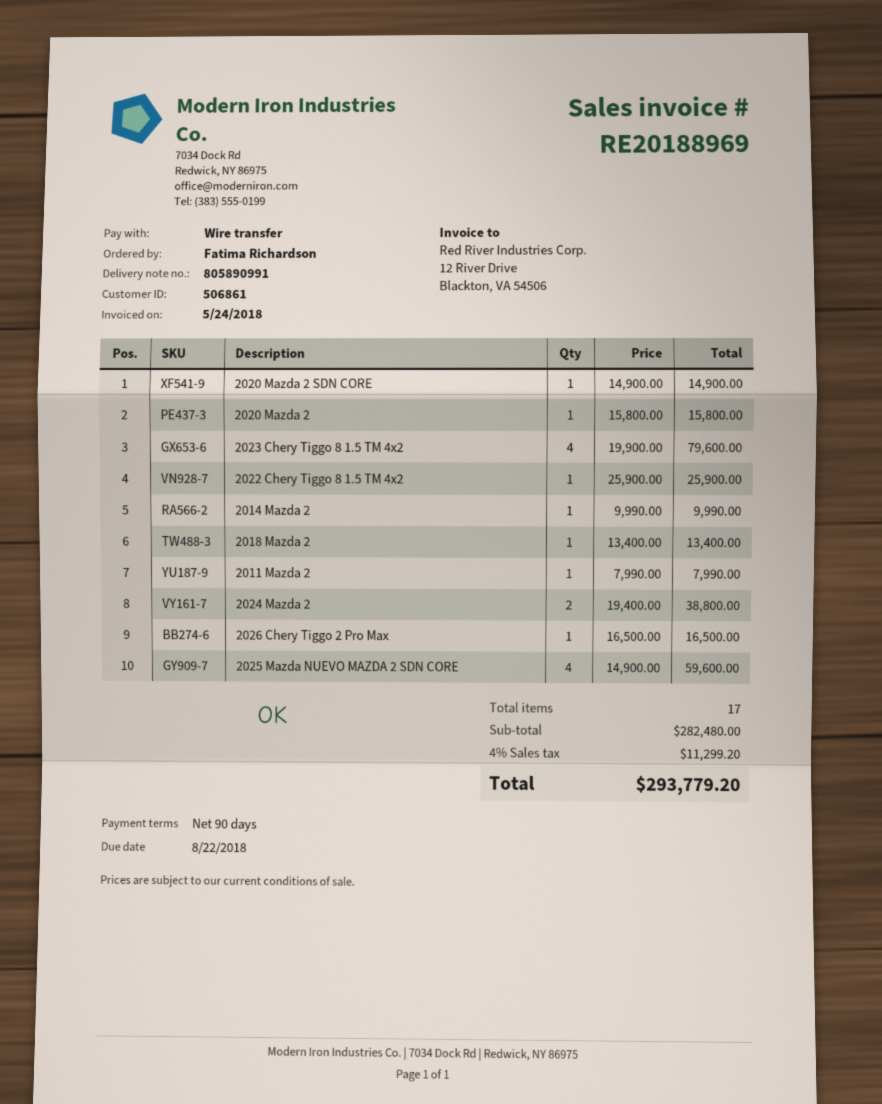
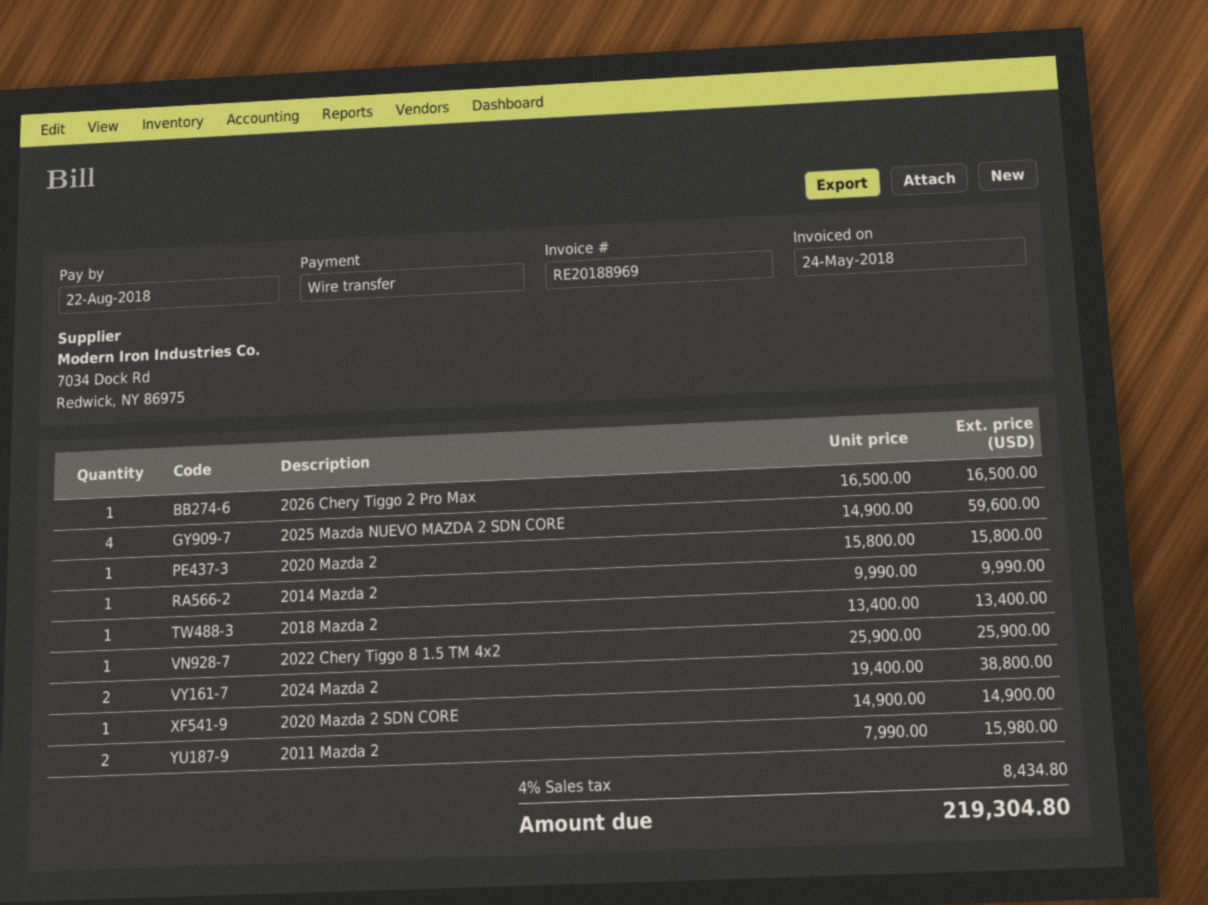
2023 Chery Tiggo 8 1.5 TM 4x2: 4 x 19900.00 = 79600.00 -> none
2011 Mazda 2: 1 x 7990.00 = 7990.00 -> 2 x 7990.00 = 15980.00
tax: 4% = 11299.20 -> 4% = 8434.80
total: 293779.20 -> 219304.80

